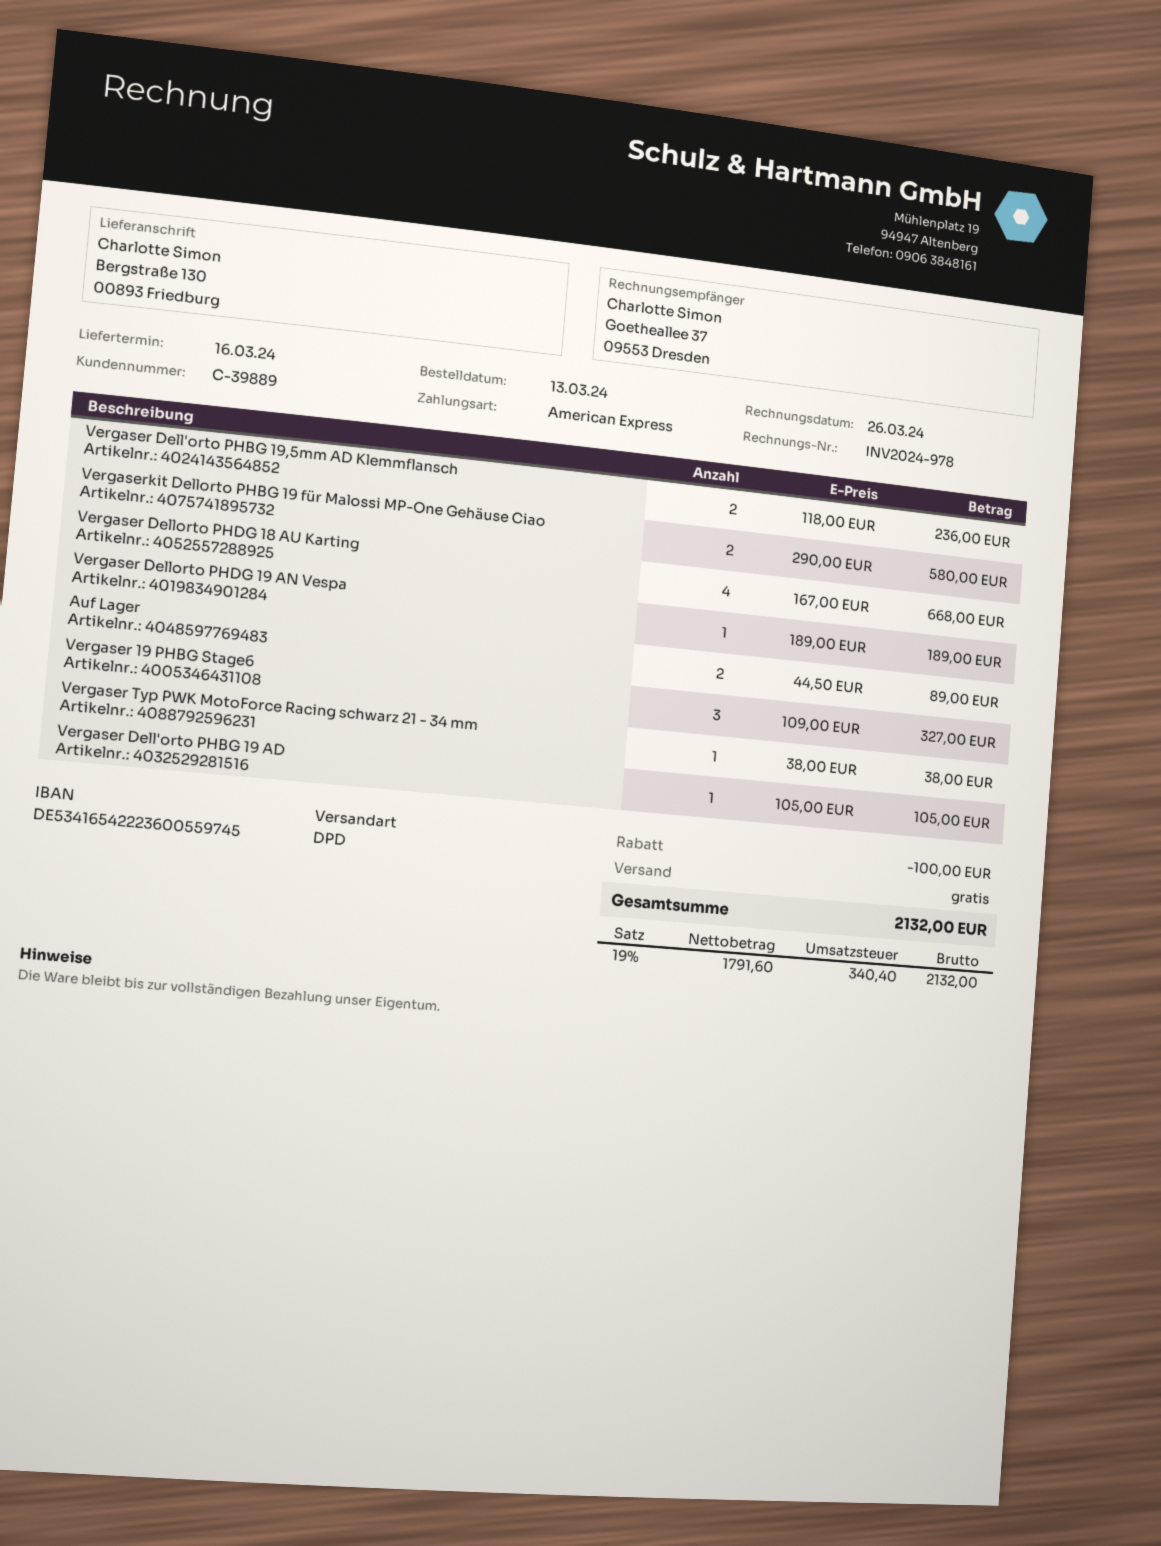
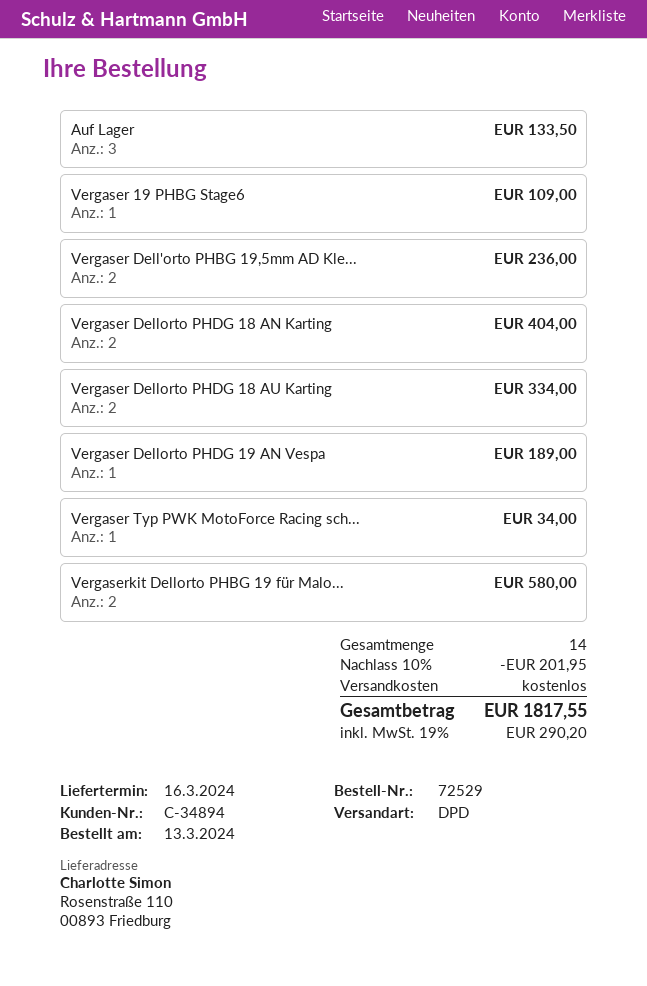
customer number: C-39889 -> C-34894
ship to: Bergstraße 130, 00893 Friedburg -> Rosenstraße 110, 00893 Friedburg
Vergaser Dellorto PHDG 18 AU Karting: 4 for 668.00 -> 2 for 334.00
Auf Lager: 2 for 89.00 -> 3 for 133.50
Vergaser 19 PHBG Stage6: 3 for 327.00 -> 1 for 109.00
Vergaser Typ PWK MotoForce Racing schwarz 21 - 34 mm: 1 for 38.00 -> 1 for 34.00
Vergaser Dell'orto PHBG 19 AD: 1 for 105.00 -> none
Vergaser Dellorto PHDG 18 AN Karting: none -> 2 for 404.00
discount: 100.00 -> 201.95
tax: 19% = 340.40 -> 19% = 290.20
total: 2132.00 -> 1817.55

